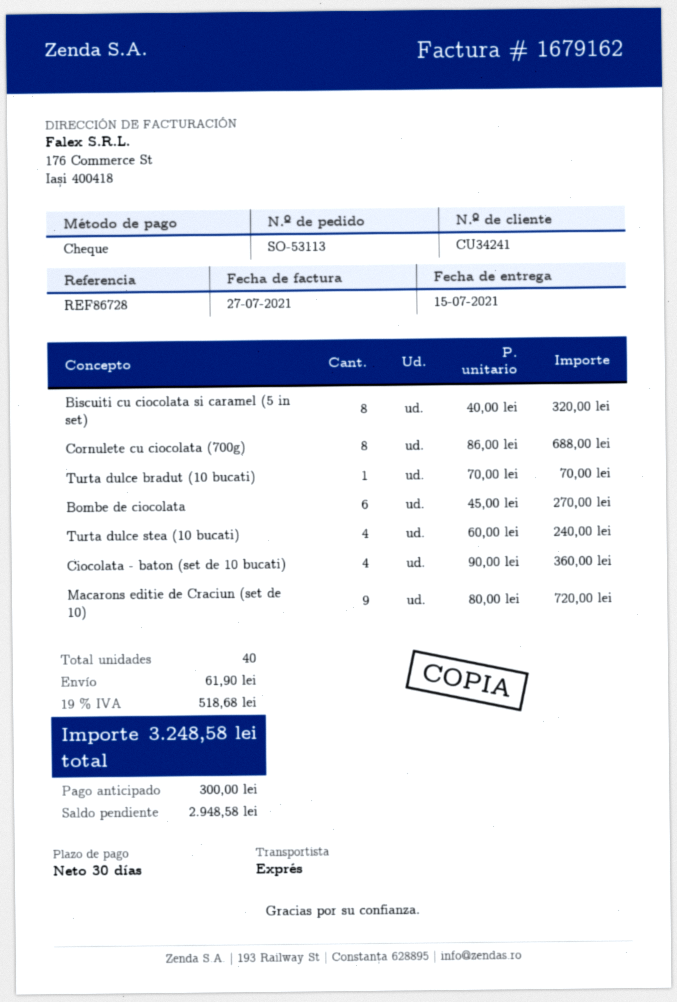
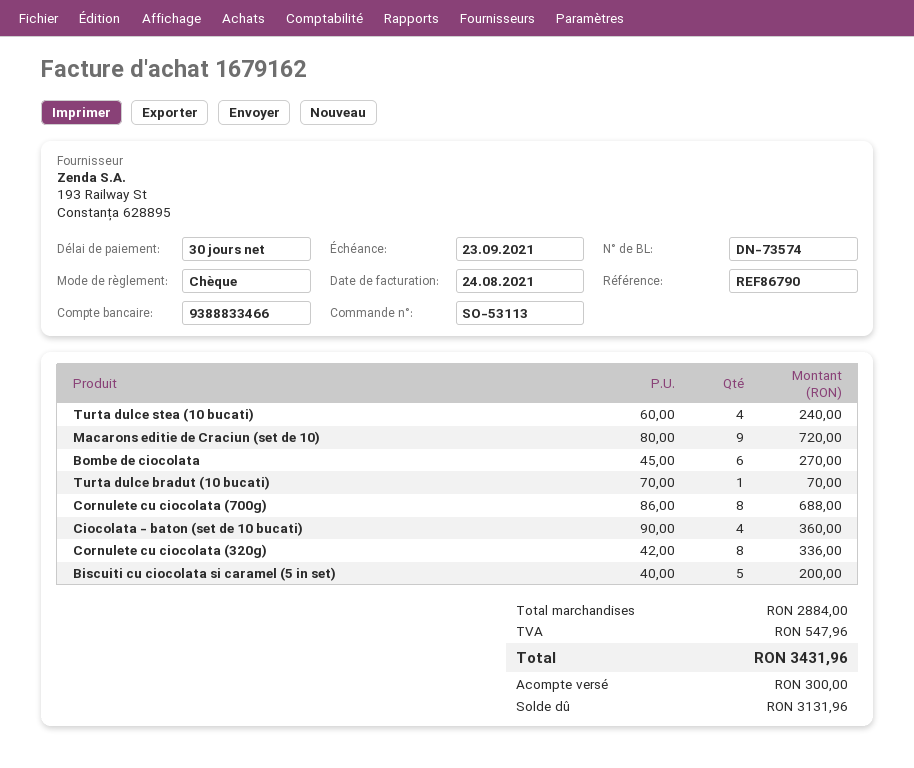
invoice date: 2021-07-27 -> 2021-08-24
reference: REF86728 -> REF86790
Biscuiti cu ciocolata si caramel (5 in set): 8 x 40.00 = 320.00 -> 5 x 40.00 = 200.00
Cornulete cu ciocolata (320g): none -> 8 x 42.00 = 336.00
shipping: 61.90 -> none
tax: 518.68 -> 547.96
total: 3248.58 -> 3431.96
balance: 2948.58 -> 3131.96

